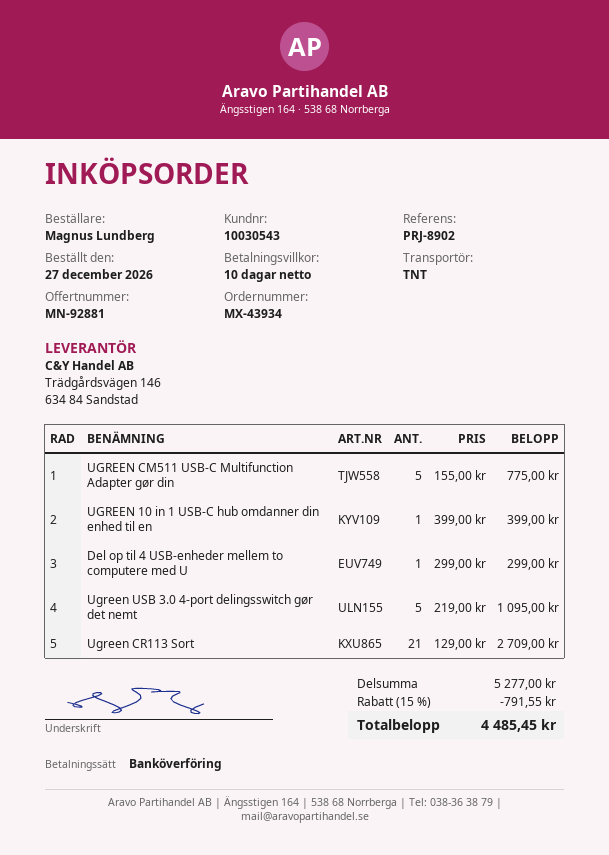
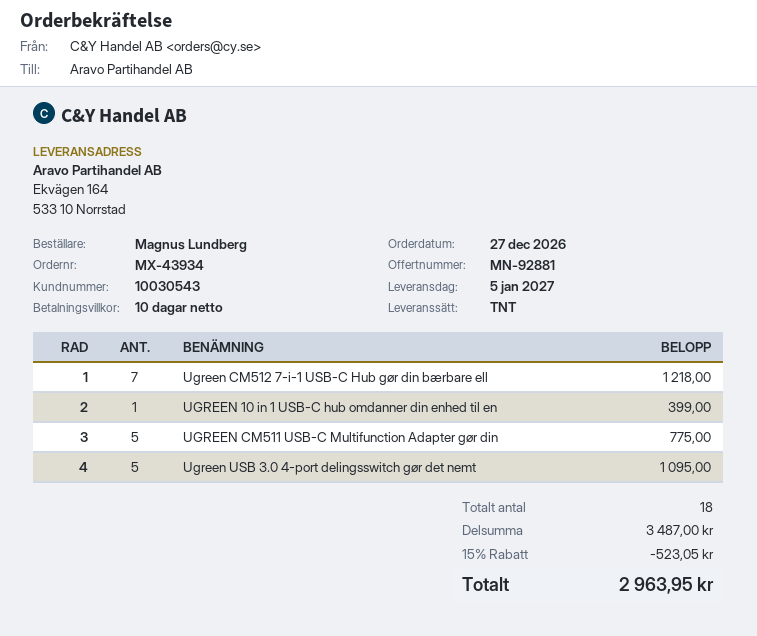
Del op til 4 USB-enheder mellem to computere med U: 1 for 299.00 -> none
Ugreen CR113 Sort: 21 for 2709.00 -> none
Ugreen CM512 7-i-1 USB-C Hub gør din bærbare ell: none -> 7 for 1218.00
subtotal: 5277.00 -> 3487.00
discount: 15% = 791.55 -> 15% = 523.05
total: 4485.45 -> 2963.95

